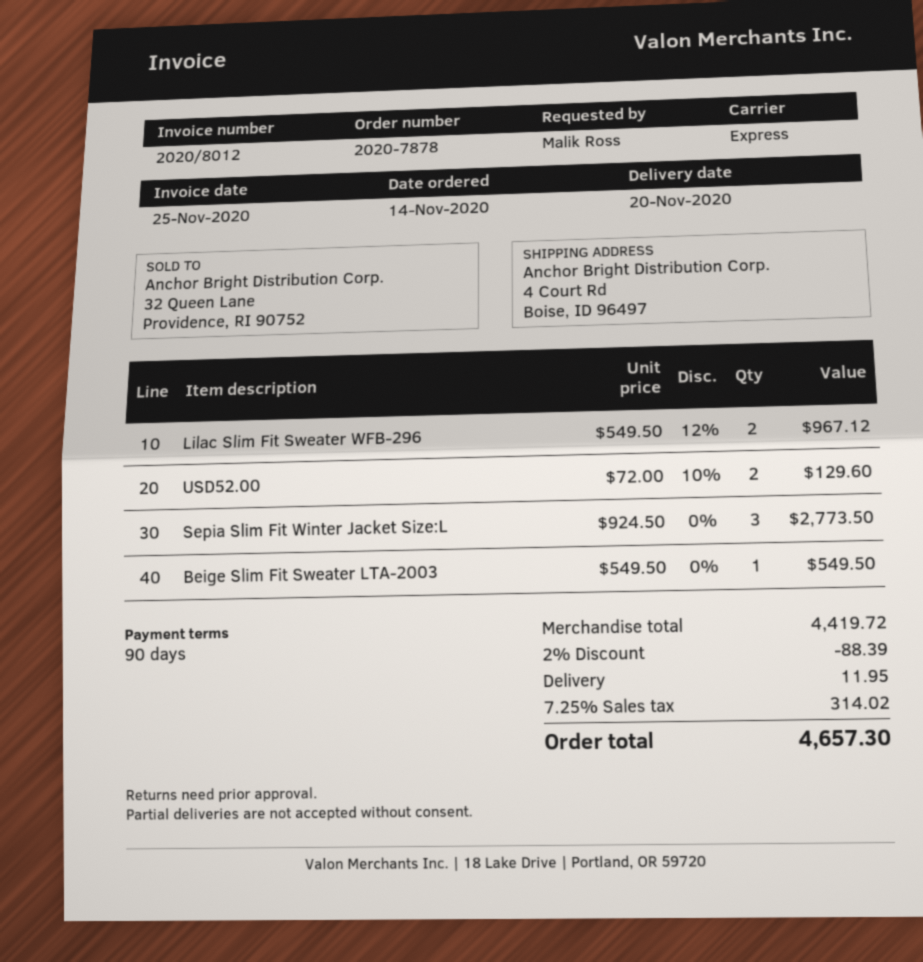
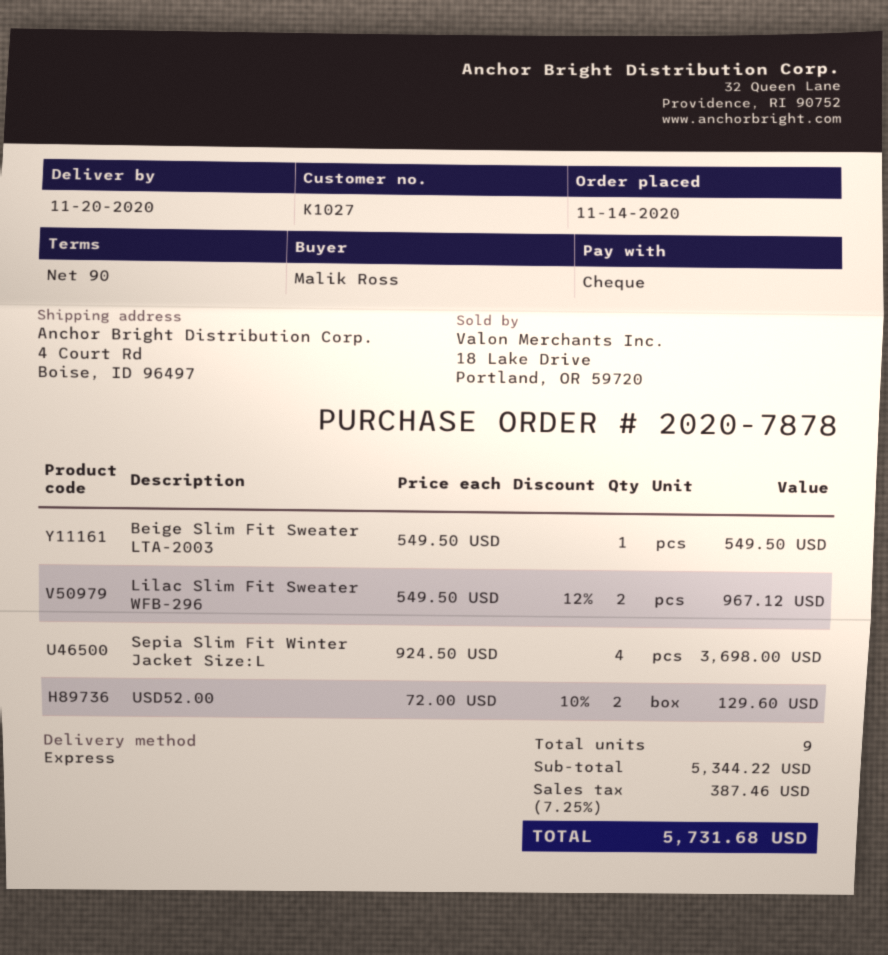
Sepia Slim Fit Winter Jacket Size:L: 3 x 924.50 = 2773.50 -> 4 x 924.50 = 3698.00
subtotal: 4419.72 -> 5344.22
discount: 2% = 88.39 -> none
shipping: 11.95 -> none
tax: 7.25% = 314.02 -> 7.25% = 387.46
total: 4657.30 -> 5731.68

